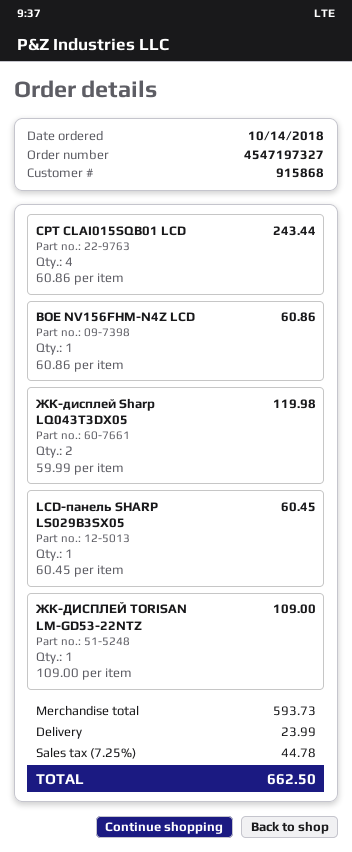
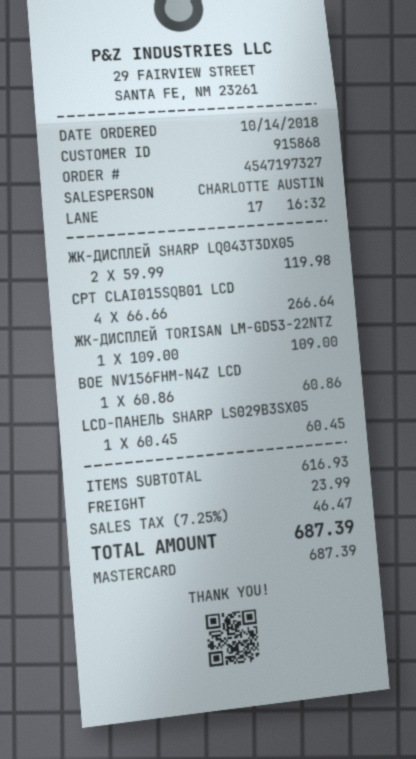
CPT CLAI015SQB01 LCD: 4 x 60.86 = 243.44 -> 4 x 66.66 = 266.64
subtotal: 593.73 -> 616.93
tax: 7.25% = 44.78 -> 7.25% = 46.47
total: 662.50 -> 687.39

